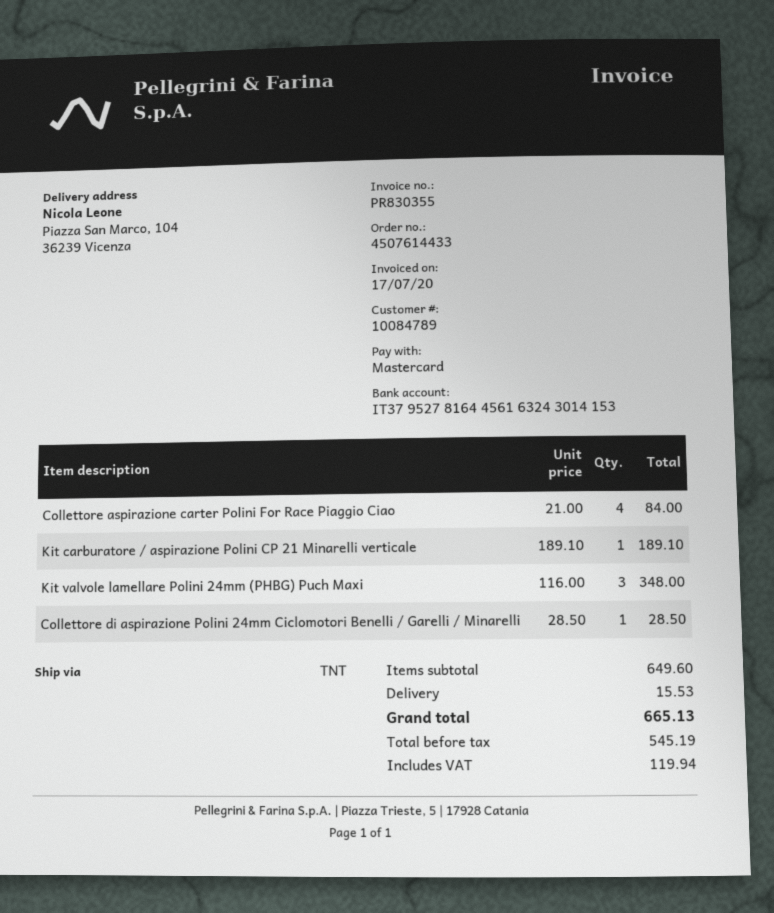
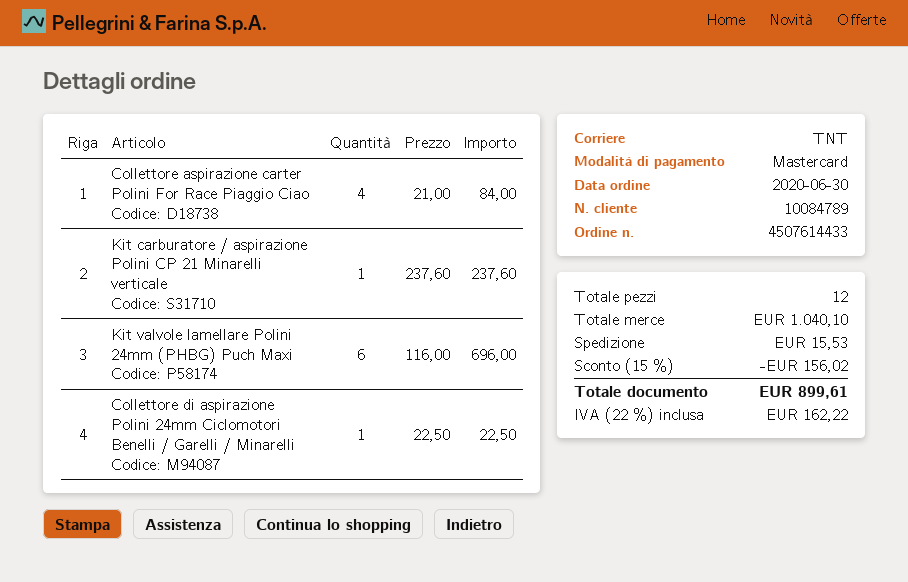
Kit carburatore / aspirazione Polini CP 21 Minarelli verticale: 1 x 189.10 = 189.10 -> 1 x 237.60 = 237.60
Kit valvole lamellare Polini 24mm (PHBG) Puch Maxi: 3 x 116.00 = 348.00 -> 6 x 116.00 = 696.00
Collettore di aspirazione Polini 24mm Ciclomotori Benelli / Garelli / Minarelli: 1 x 28.50 = 28.50 -> 1 x 22.50 = 22.50
subtotal: 649.60 -> 1040.10
discount: none -> 15% = 156.02
tax: 119.94 -> 162.22
total: 665.13 -> 899.61

